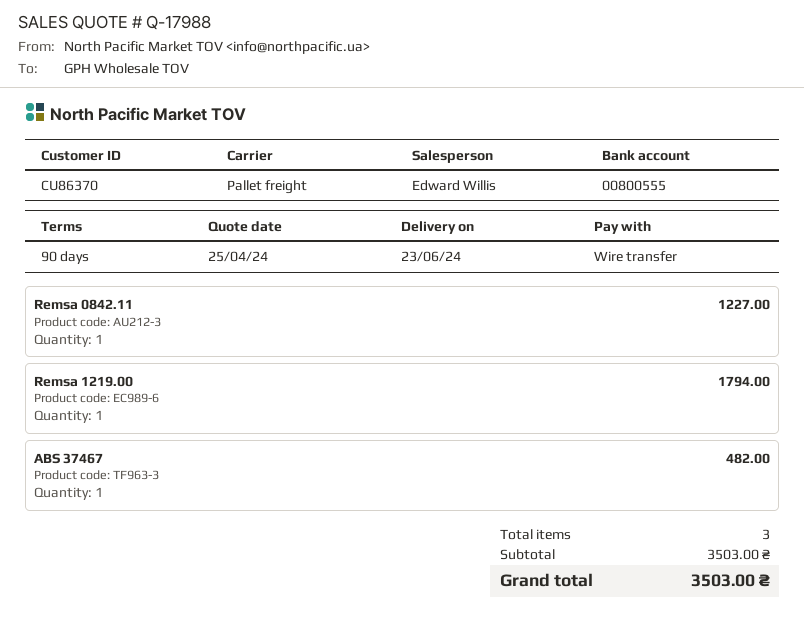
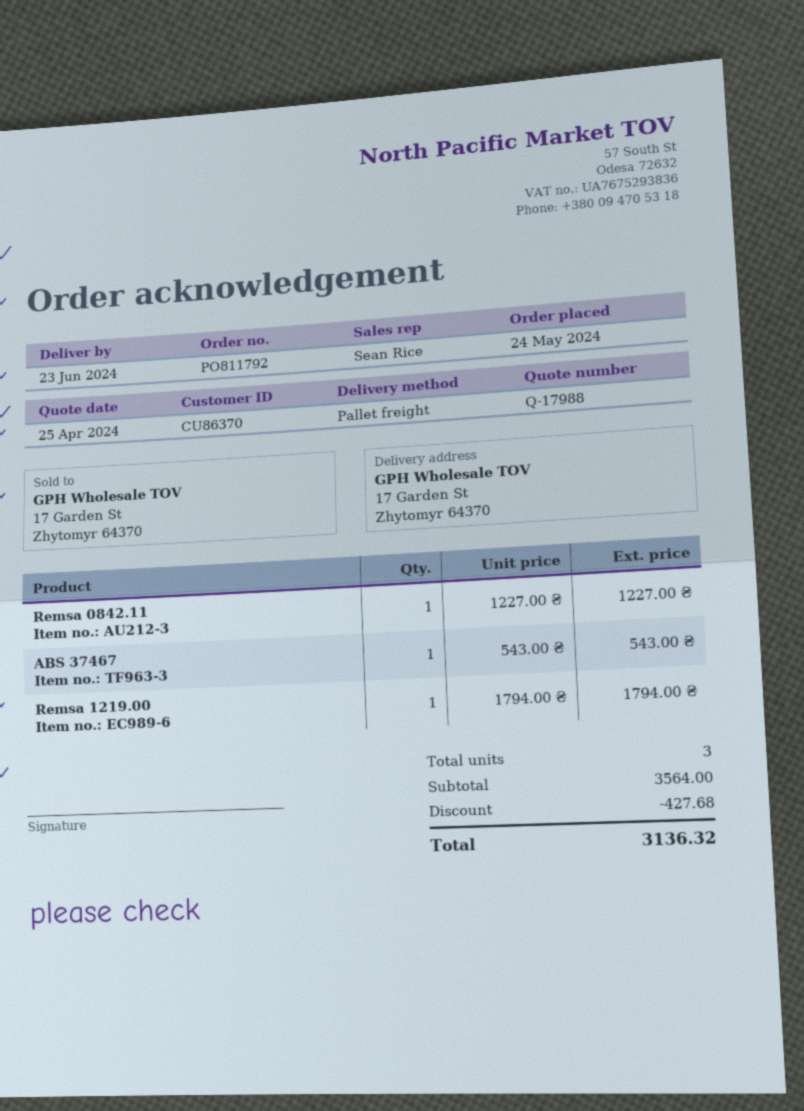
sales rep: Edward Willis -> Sean Rice
ABS 37467: 1 for 482.00 -> 1 for 543.00
subtotal: 3503.00 -> 3564.00
discount: none -> 427.68
total: 3503.00 -> 3136.32

